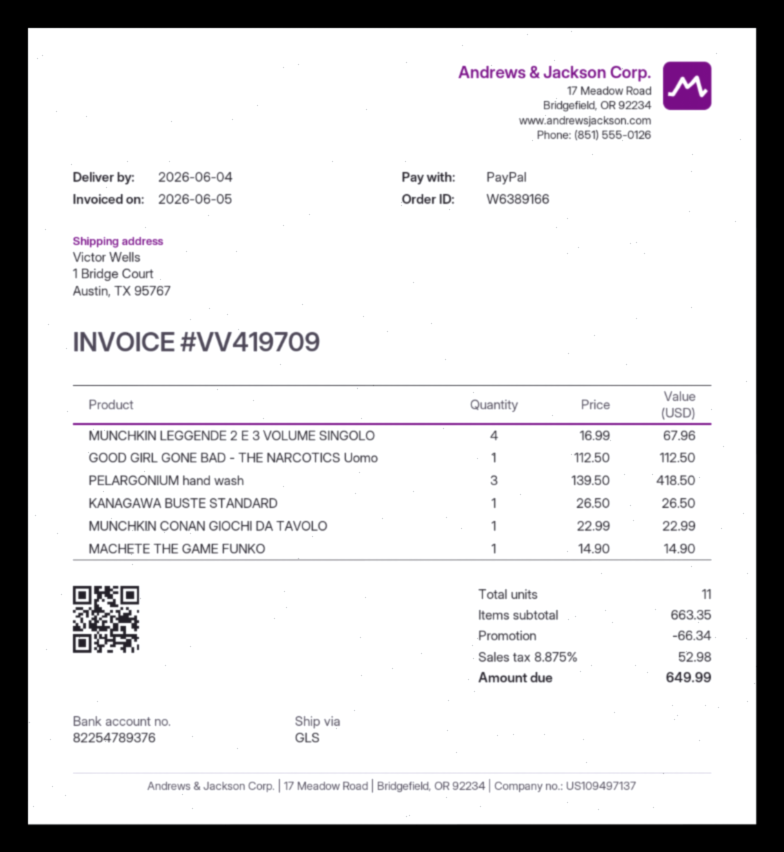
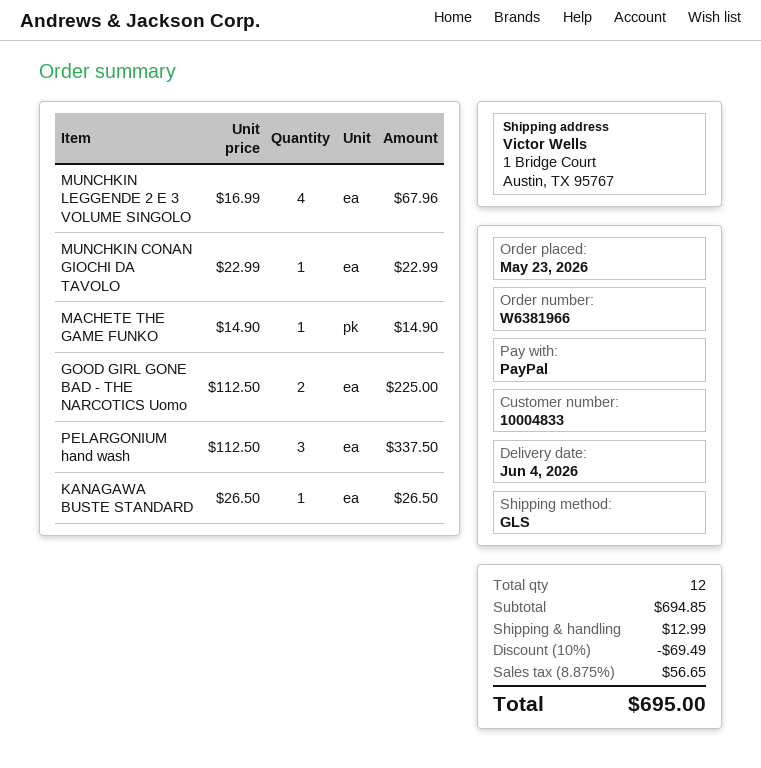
order number: W6389166 -> W6381966
GOOD GIRL GONE BAD - THE NARCOTICS Uomo: 1 x 112.50 = 112.50 -> 2 x 112.50 = 225.00
PELARGONIUM hand wash: 3 x 139.50 = 418.50 -> 3 x 112.50 = 337.50
total quantity: 11 -> 12
subtotal: 663.35 -> 694.85
discount: 66.34 -> 69.49
shipping: none -> 12.99
tax: 8.875% = 52.98 -> 8.875% = 56.65
total: 649.99 -> 695.00

